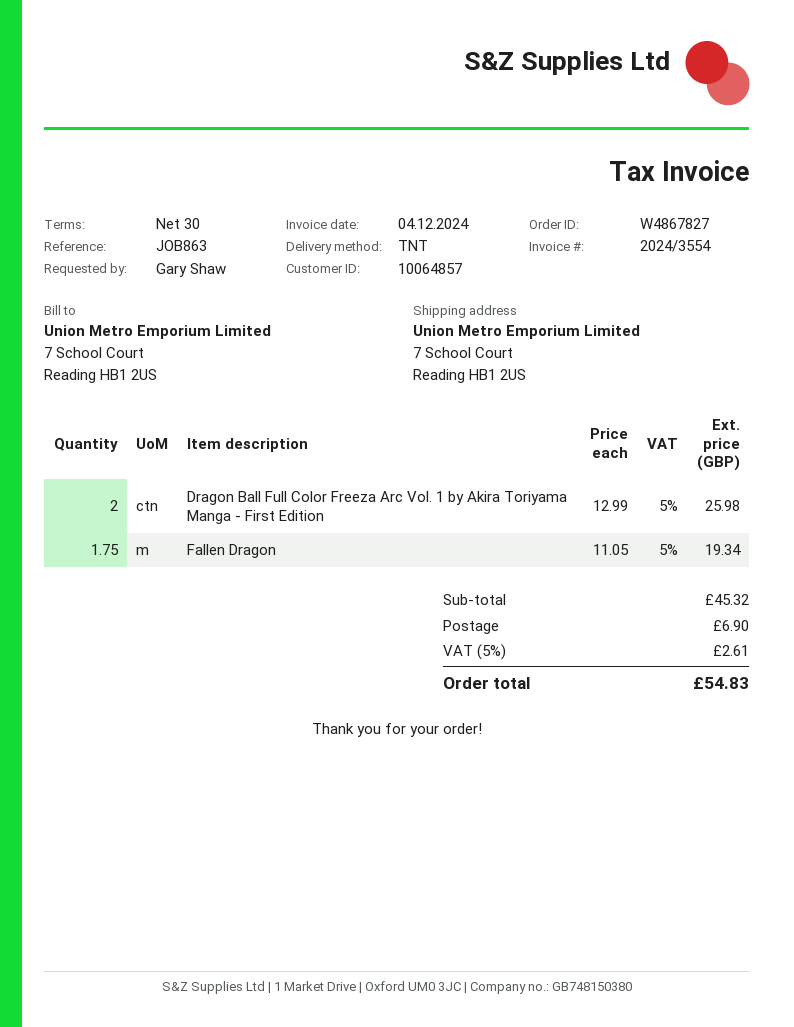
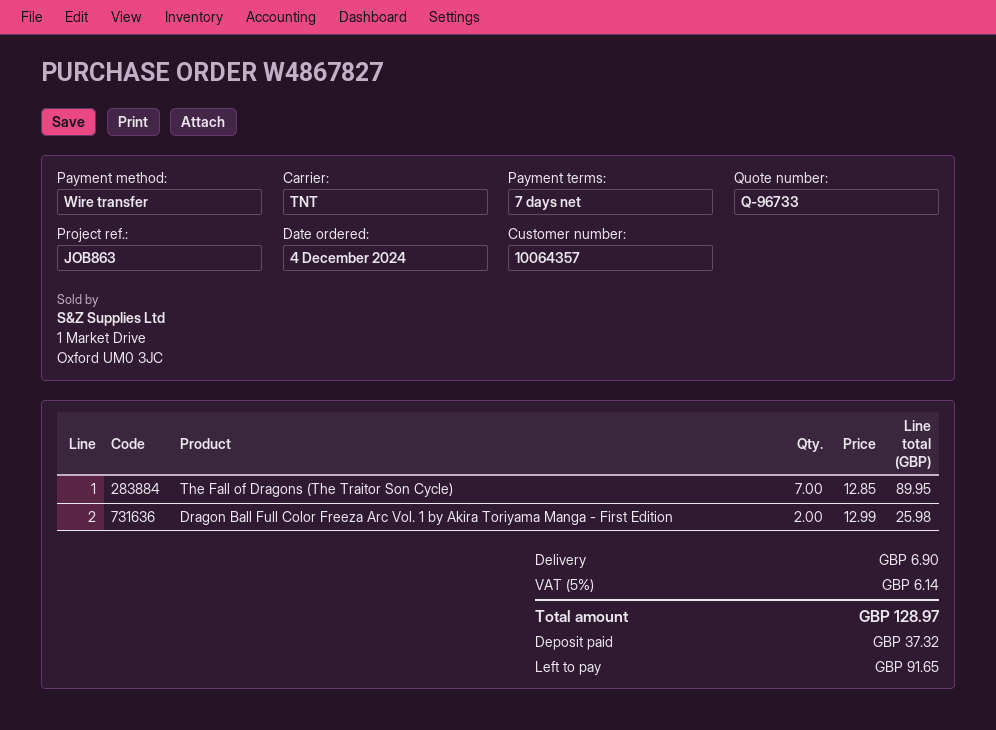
payment terms: 30 days -> 7 days
customer number: 10064857 -> 10064357
Fallen Dragon: 1.75 x 11.05 = 19.34 -> none
The Fall of Dragons (The Traitor Son Cycle): none -> 7 x 12.85 = 89.95
tax: 5% = 2.61 -> 5% = 6.14
total: 54.83 -> 128.97

